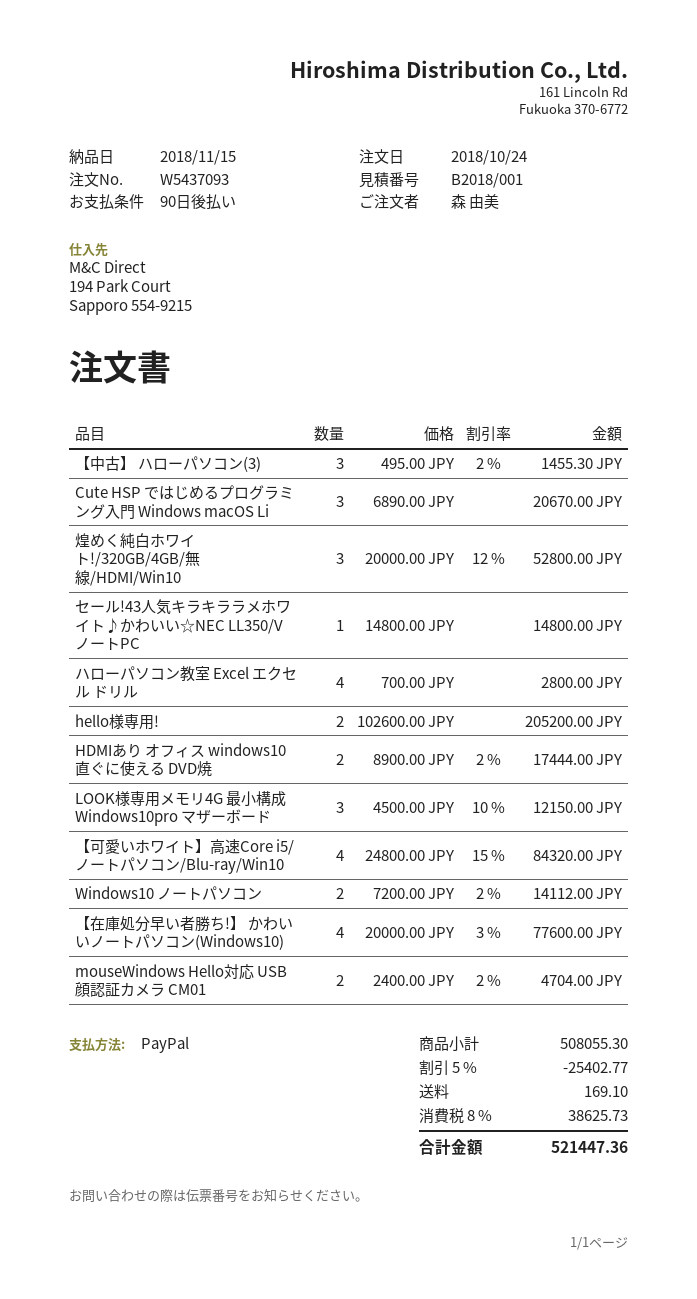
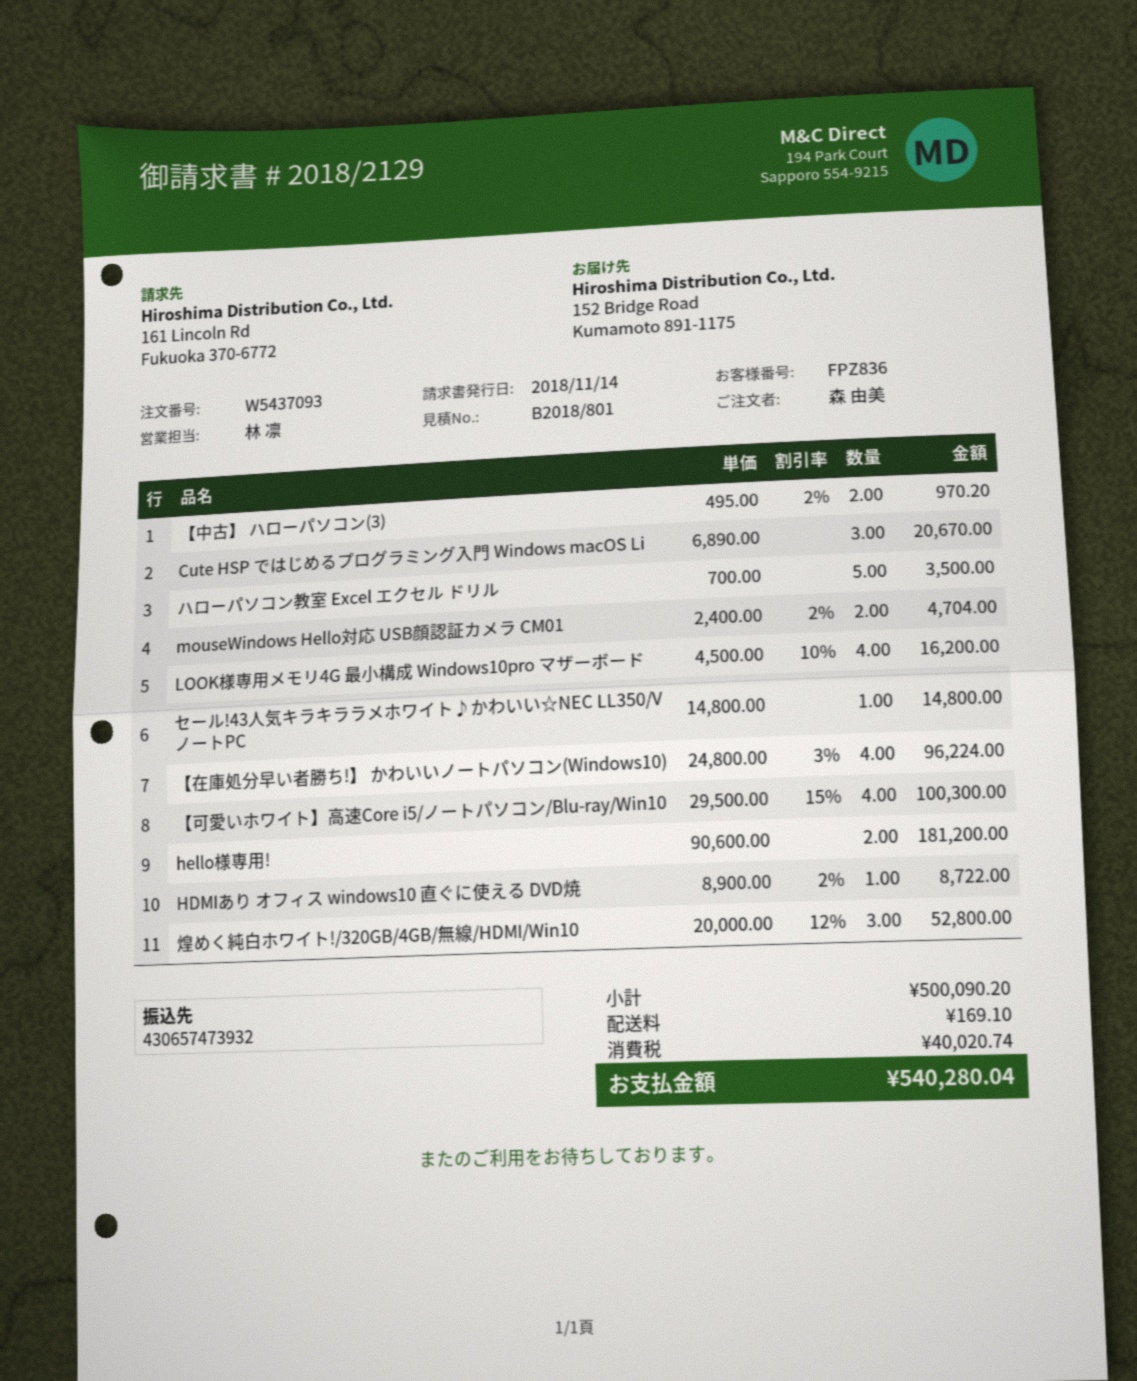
quote number: B2018/001 -> B2018/801
【中古】 ハローパソコン(3): 3 x 495.00 - 2% = 1455.30 -> 2 x 495.00 - 2% = 970.20
ハローパソコン教室 Excel エクセル ドリル: 4 x 700.00 = 2800.00 -> 5 x 700.00 = 3500.00
hello様専用!: 2 x 102600.00 = 205200.00 -> 2 x 90600.00 = 181200.00
HDMIあり オフィス windows10 直ぐに使える DVD焼: 2 x 8900.00 - 2% = 17444.00 -> 1 x 8900.00 - 2% = 8722.00
LOOK様専用メモリ4G 最小構成 Windows10pro マザーボード: 3 x 4500.00 - 10% = 12150.00 -> 4 x 4500.00 - 10% = 16200.00
【可愛いホワイト】高速Core i5/ノートパソコン/Blu-ray/Win10: 4 x 24800.00 - 15% = 84320.00 -> 4 x 29500.00 - 15% = 100300.00
Windows10 ノートパソコン: 2 x 7200.00 - 2% = 14112.00 -> none
【在庫処分早い者勝ち!】 かわいいノートパソコン(Windows10): 4 x 20000.00 - 3% = 77600.00 -> 4 x 24800.00 - 3% = 96224.00
subtotal: 508055.30 -> 500090.20
discount: 5% = 25402.77 -> none
tax: 38625.73 -> 40020.74
total: 521447.36 -> 540280.04

